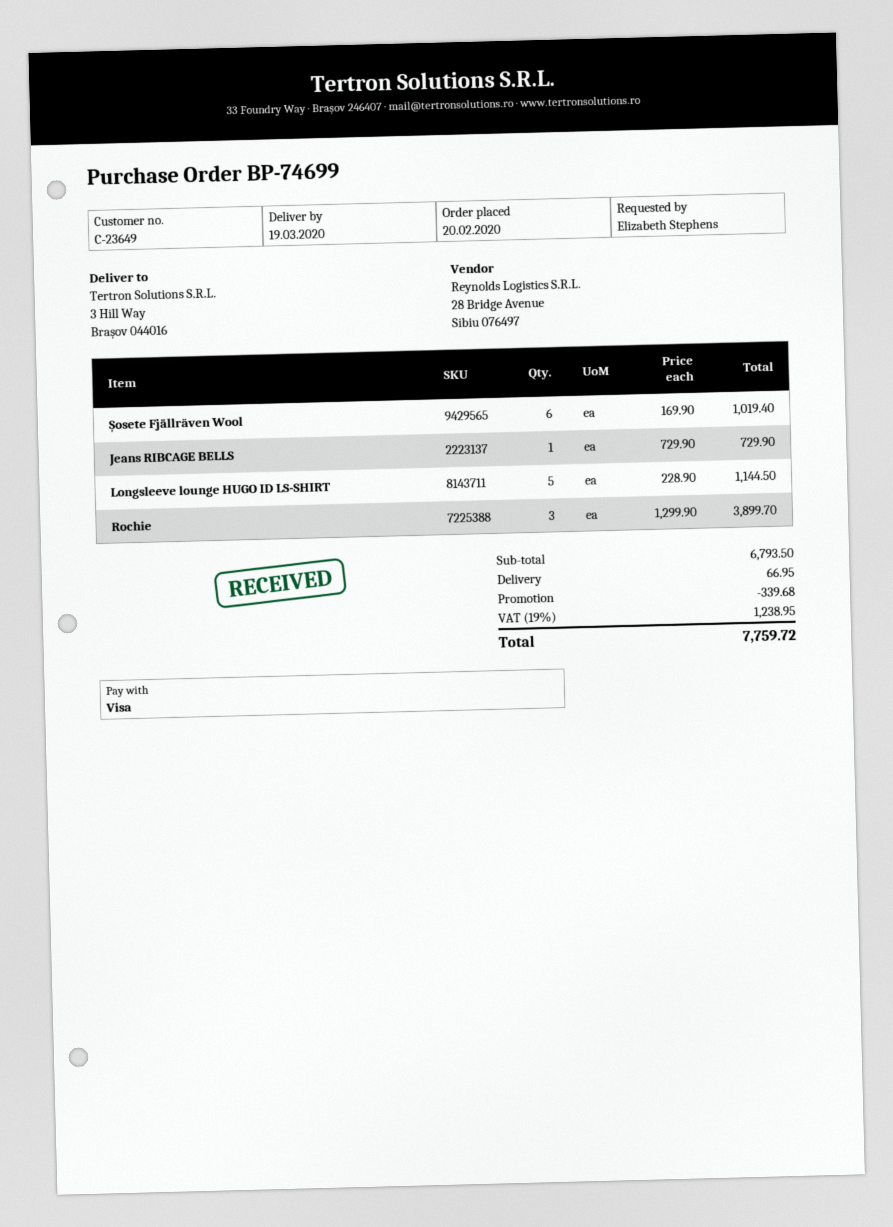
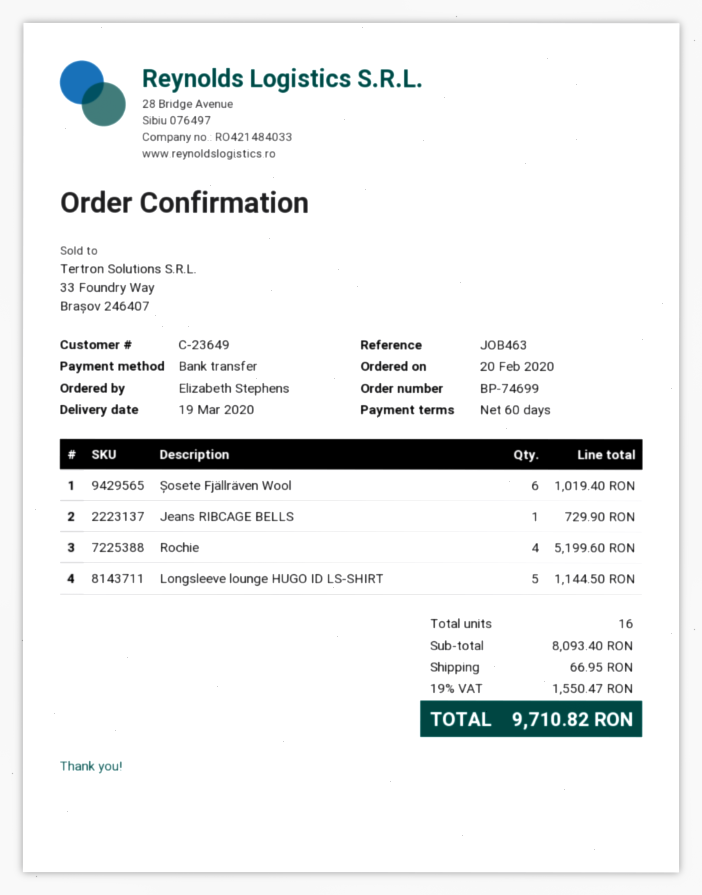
payment method: Visa -> bank transfer
Rochie: 3 for 3899.70 -> 4 for 5199.60
subtotal: 6793.50 -> 8093.40
discount: 339.68 -> none
tax: 19% = 1238.95 -> 19% = 1550.47
total: 7759.72 -> 9710.82

